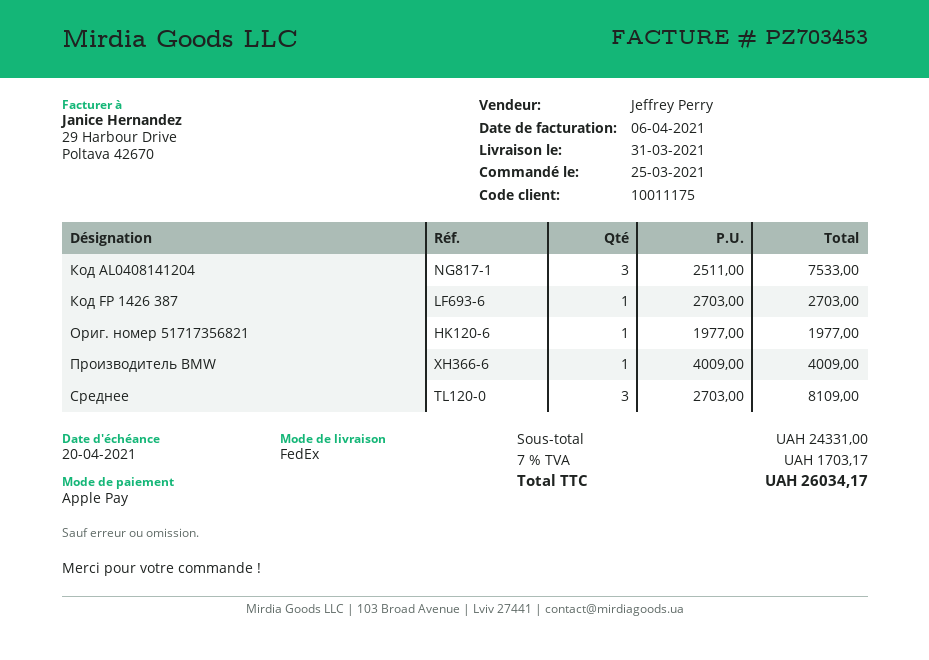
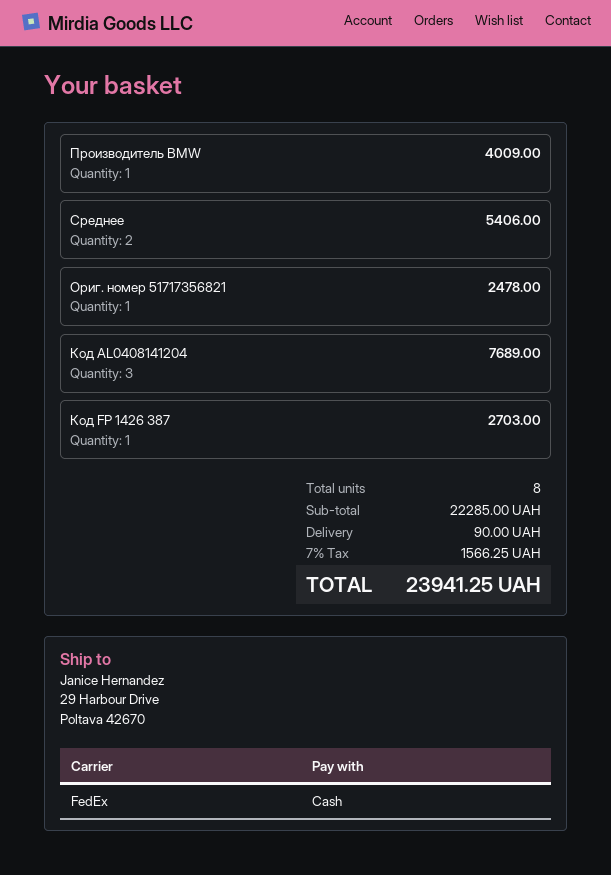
payment method: Apple Pay -> cash
Код AL0408141204: 3 for 7533.00 -> 3 for 7689.00
Ориг. номер 51717356821: 1 for 1977.00 -> 1 for 2478.00
Среднее: 3 for 8109.00 -> 2 for 5406.00
subtotal: 24331.00 -> 22285.00
shipping: none -> 90.00
tax: 7% = 1703.17 -> 7% = 1566.25
total: 26034.17 -> 23941.25

